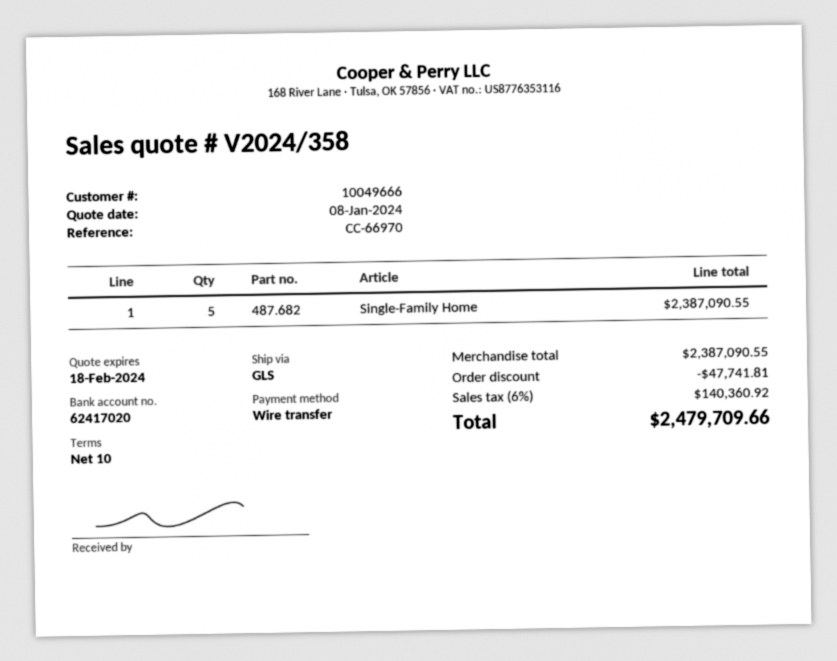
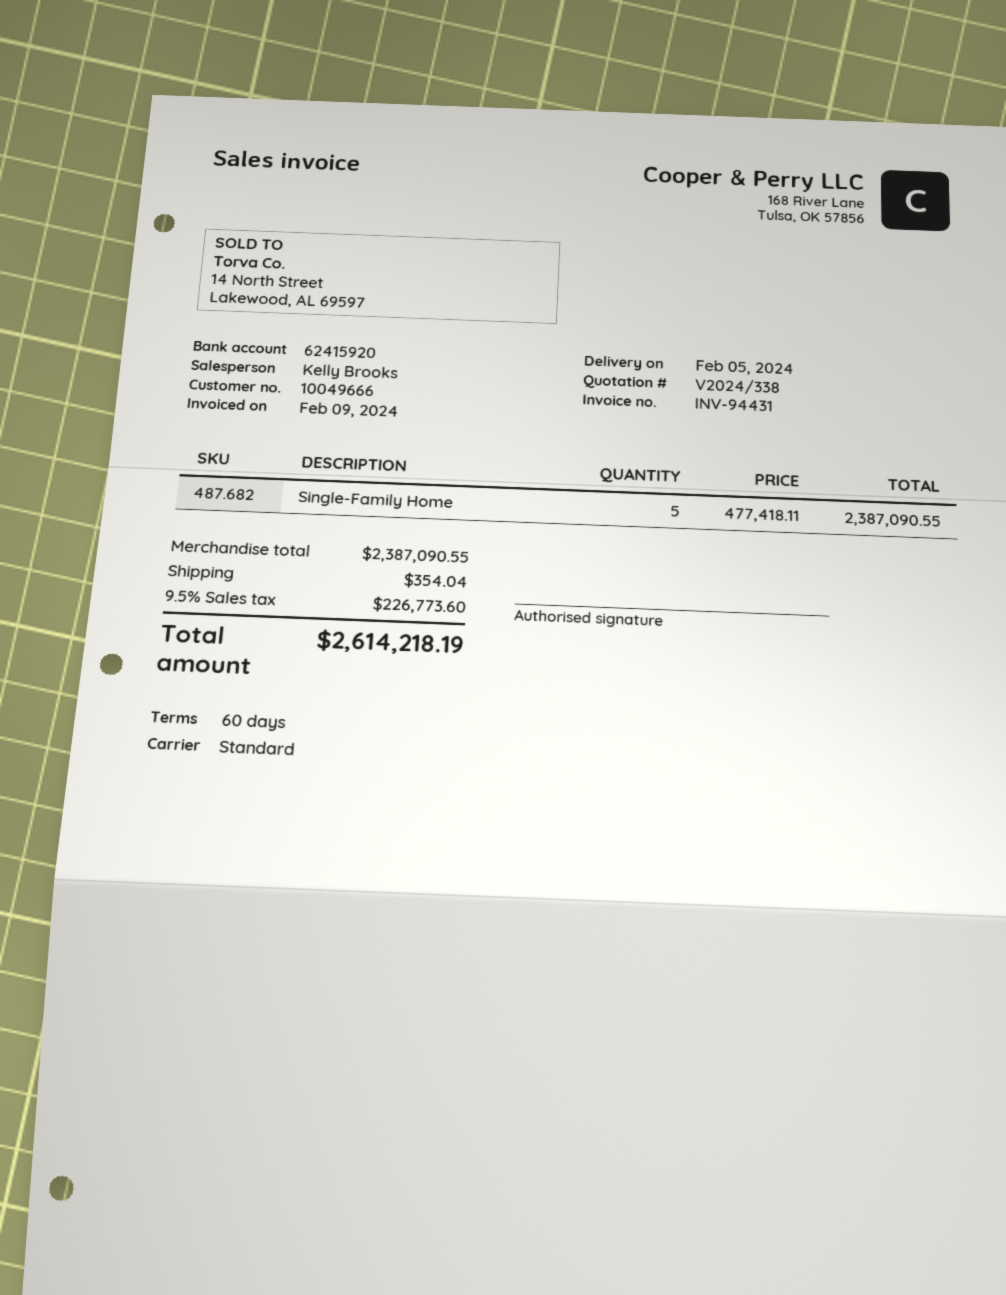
quote number: V2024/358 -> V2024/338
payment terms: 10 days -> 60 days
bank account: 62417020 -> 62415920
shipping method: GLS -> standard
discount: 47741.81 -> none
shipping: none -> 354.04
tax: 6% = 140360.92 -> 9.5% = 226773.60
total: 2479709.66 -> 2614218.19

